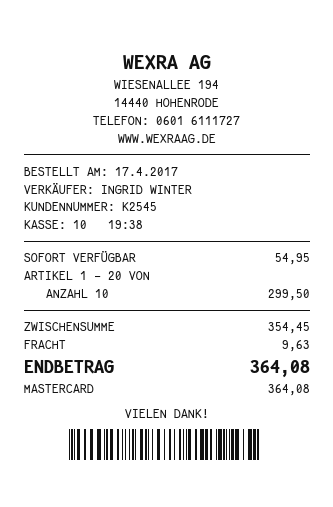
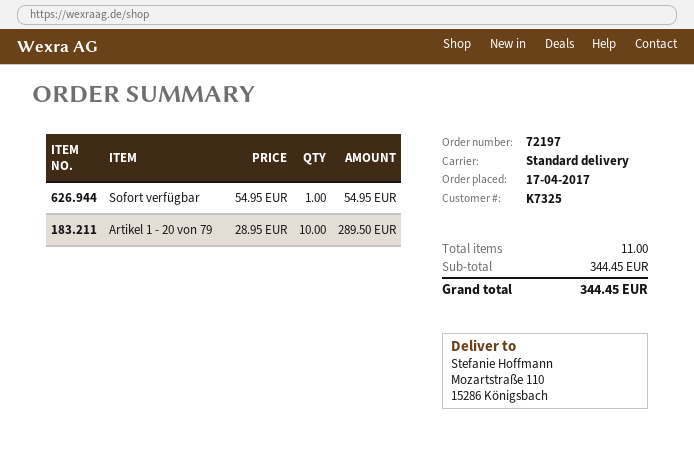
customer number: K2545 -> K7325
ARTIKEL 1 - 20 VON: 10 for 299.50 -> 10 for 289.50
subtotal: 354.45 -> 344.45
shipping: 9.63 -> none
total: 364.08 -> 344.45

